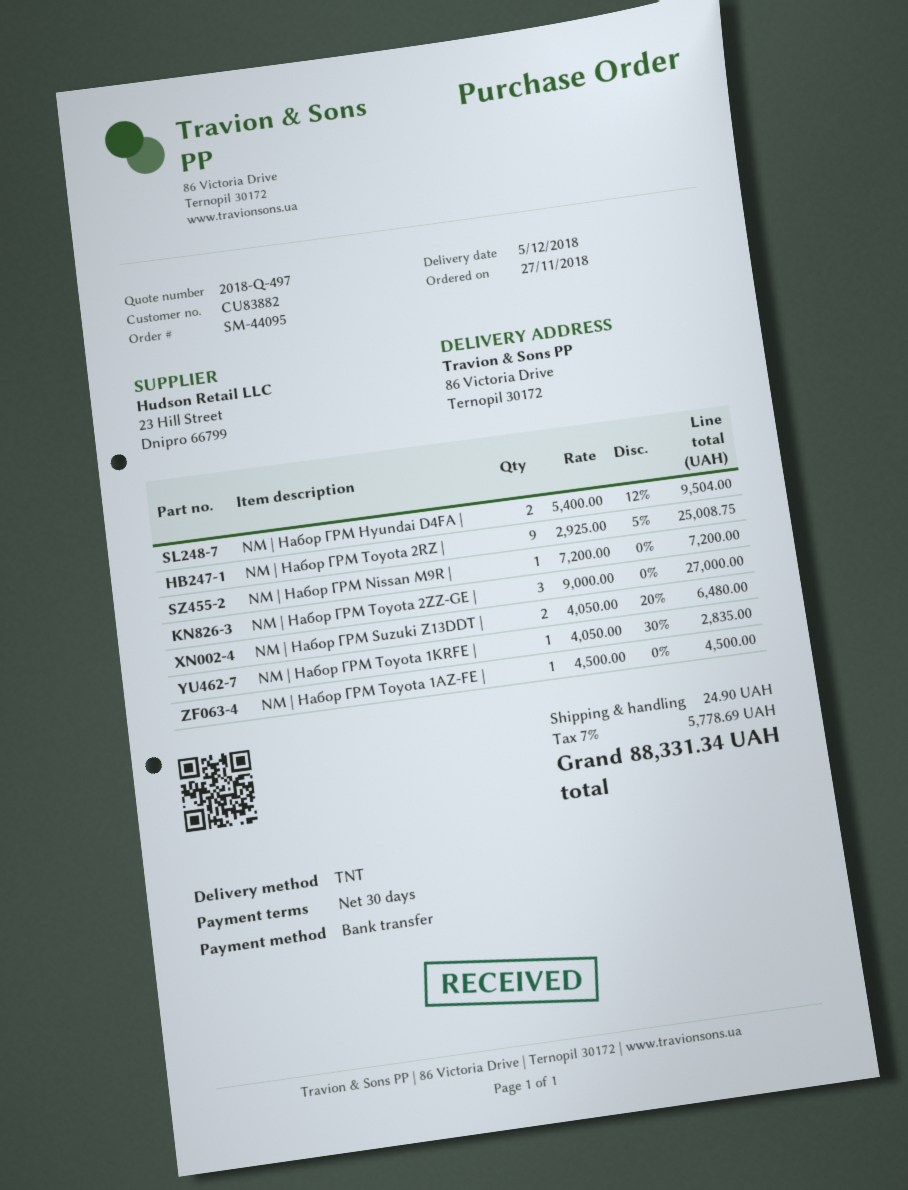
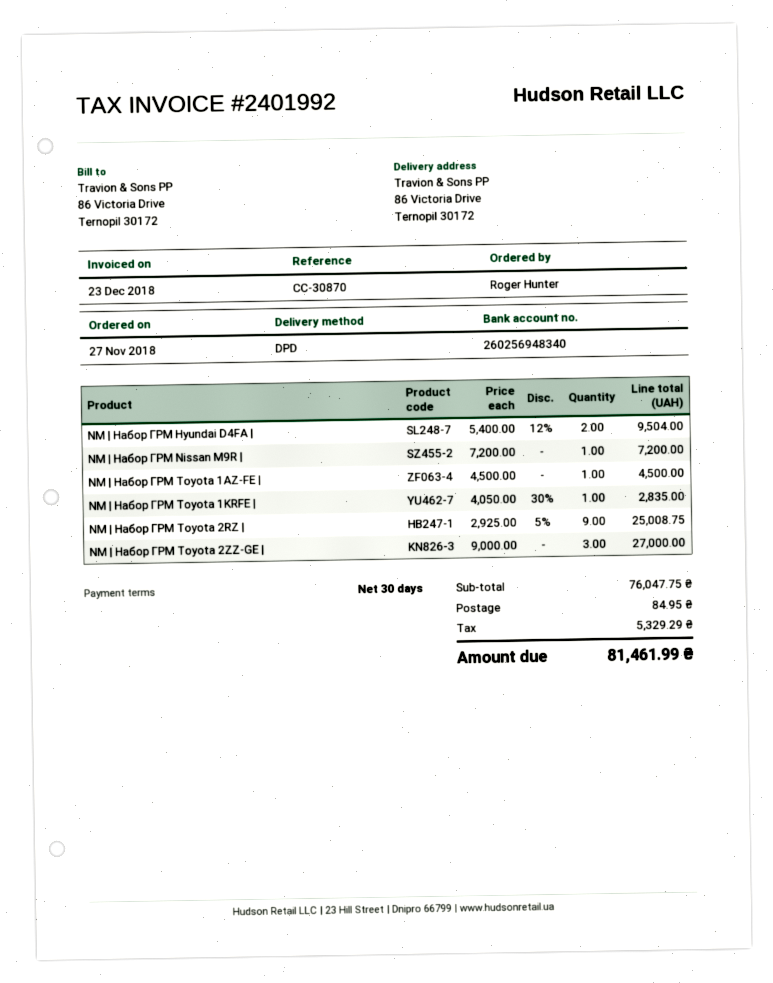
shipping method: TNT -> DPD
NM | Набор ГРМ Suzuki Z13DDT |: 2 x 4050.00 - 20% = 6480.00 -> none
shipping: 24.90 -> 84.95
tax: 5778.69 -> 5329.29
total: 88331.34 -> 81461.99

